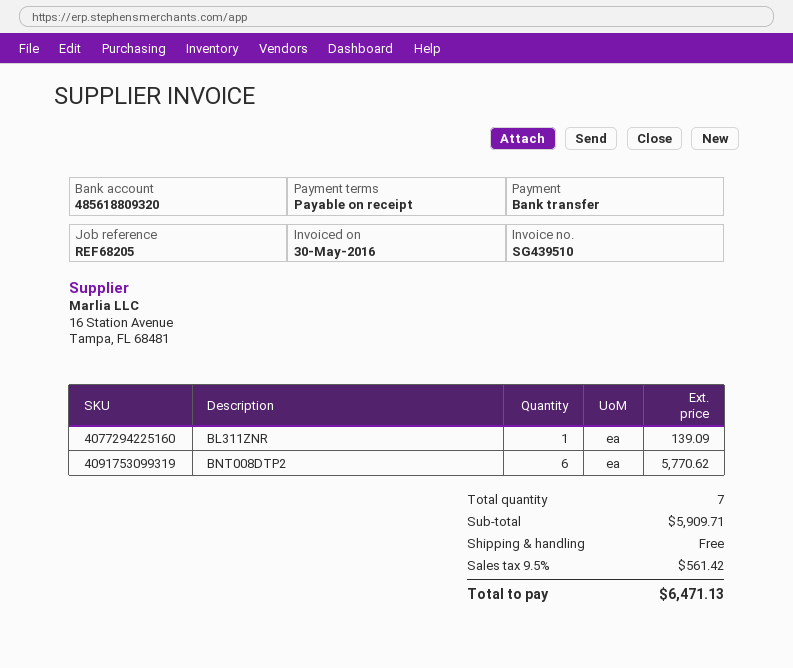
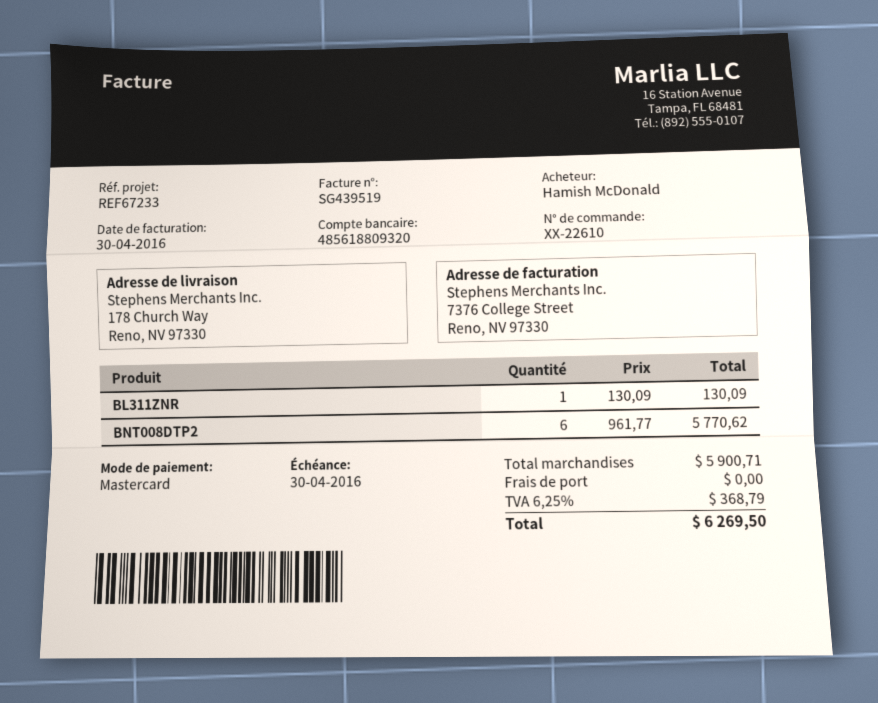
invoice number: SG439510 -> SG439519
invoice date: 2016-05-30 -> 2016-04-30
reference: REF68205 -> REF67233
payment method: bank transfer -> Mastercard
BL311ZNR: 1 for 139.09 -> 1 for 130.09
subtotal: 5909.71 -> 5900.71
tax: 9.5% = 561.42 -> 6.25% = 368.79
total: 6471.13 -> 6269.50

